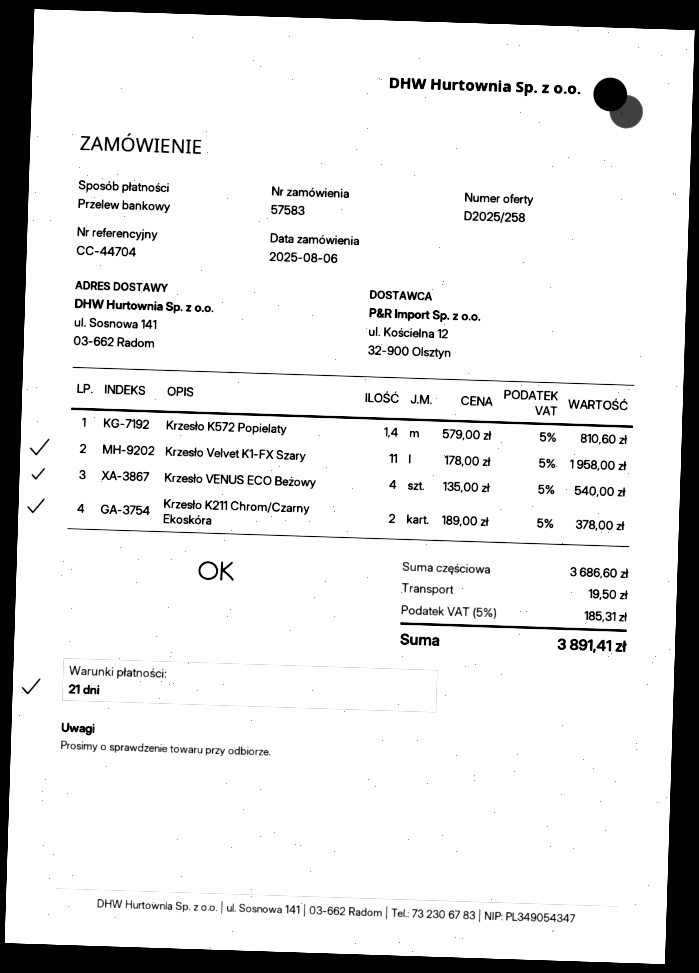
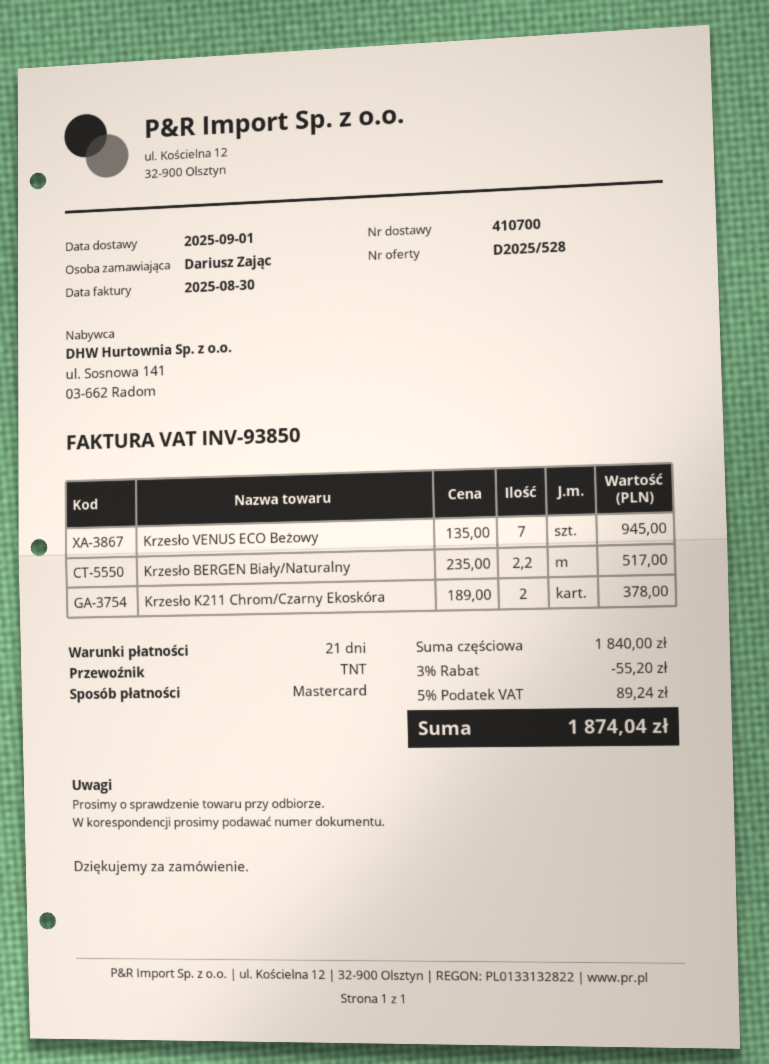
quote number: D2025/258 -> D2025/528
payment method: bank transfer -> Mastercard
Krzesło K572 Popielaty: 1.4 x 579.00 = 810.60 -> none
Krzesło Velvet K1-FX Szary: 11 x 178.00 = 1958.00 -> none
Krzesło VENUS ECO Beżowy: 4 x 135.00 = 540.00 -> 7 x 135.00 = 945.00
Krzesło BERGEN Biały/Naturalny: none -> 2.2 x 235.00 = 517.00
subtotal: 3686.60 -> 1840.00
discount: none -> 3% = 55.20
shipping: 19.50 -> none
tax: 5% = 185.31 -> 5% = 89.24
total: 3891.41 -> 1874.04

